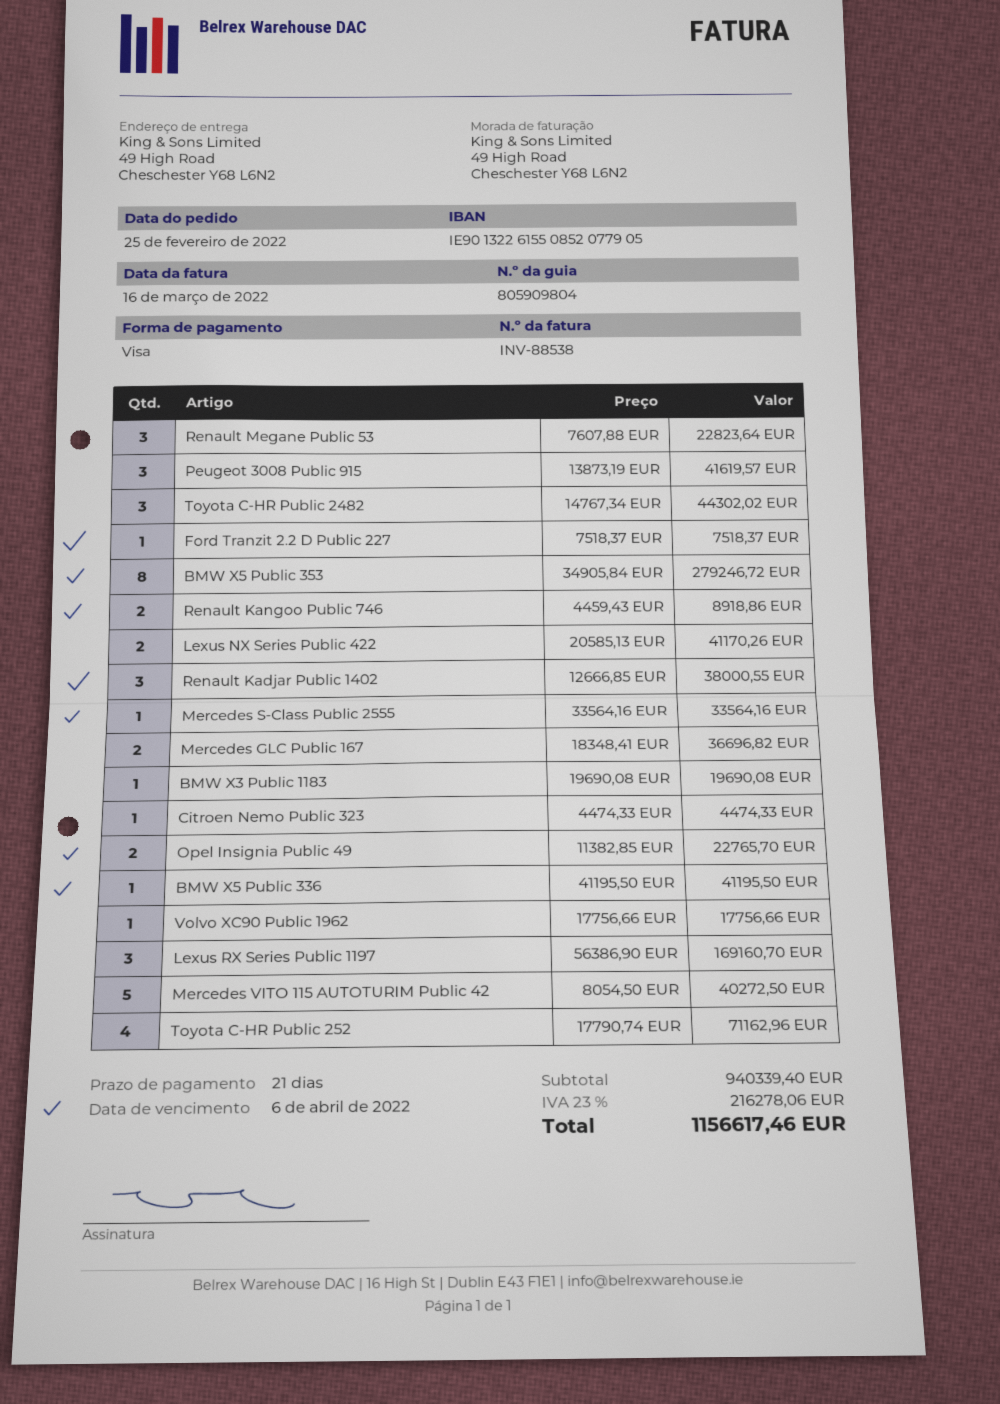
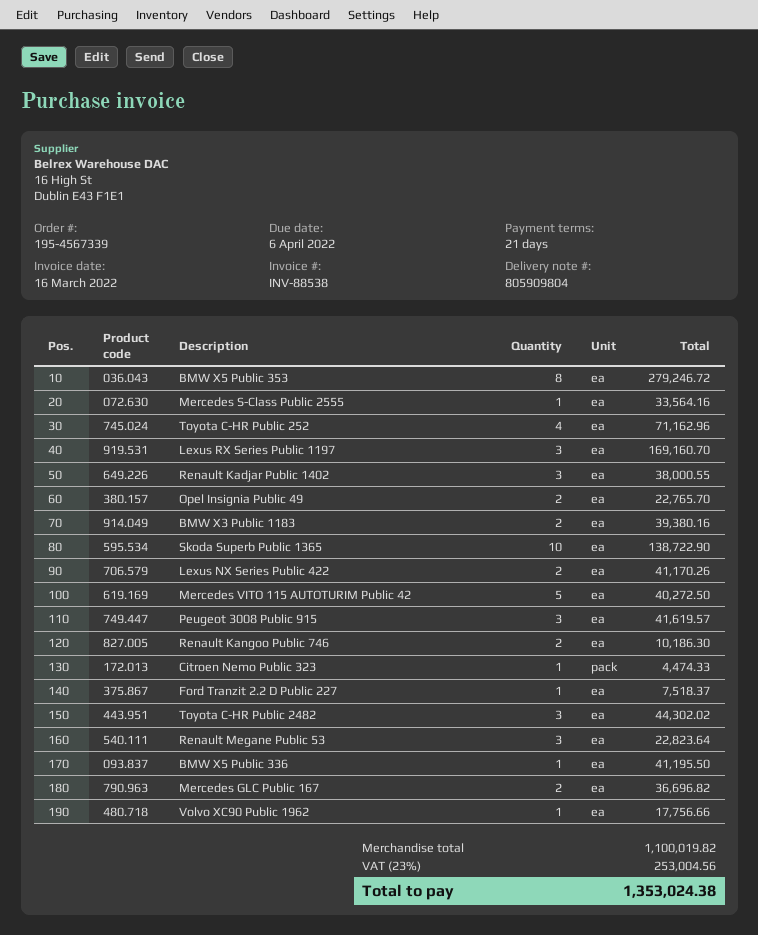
Renault Kangoo Public 746: 2 for 8918.86 -> 2 for 10186.30
BMW X3 Public 1183: 1 for 19690.08 -> 2 for 39380.16
Skoda Superb Public 1365: none -> 10 for 138722.90
subtotal: 940339.40 -> 1100019.82
tax: 23% = 216278.06 -> 23% = 253004.56
total: 1156617.46 -> 1353024.38

